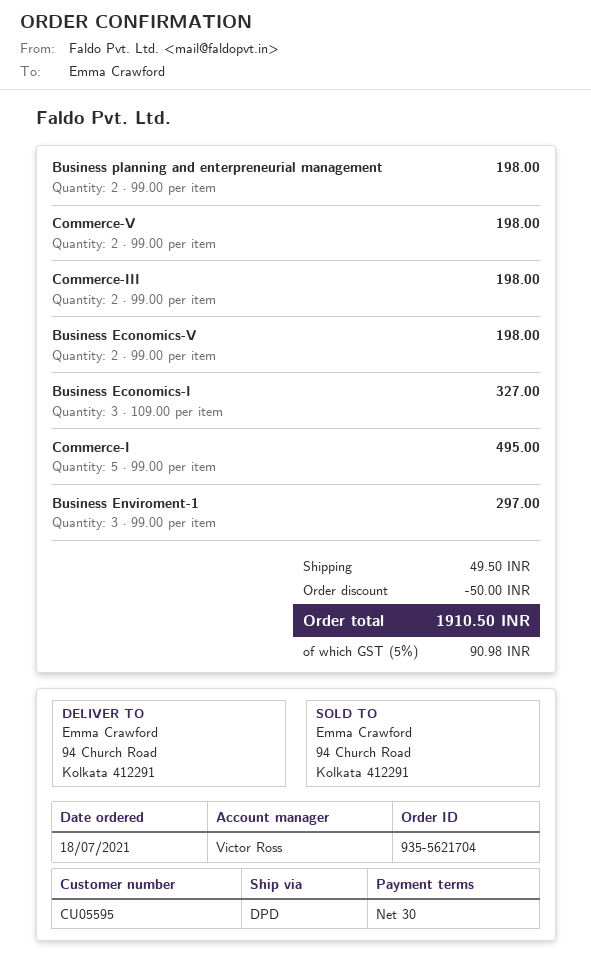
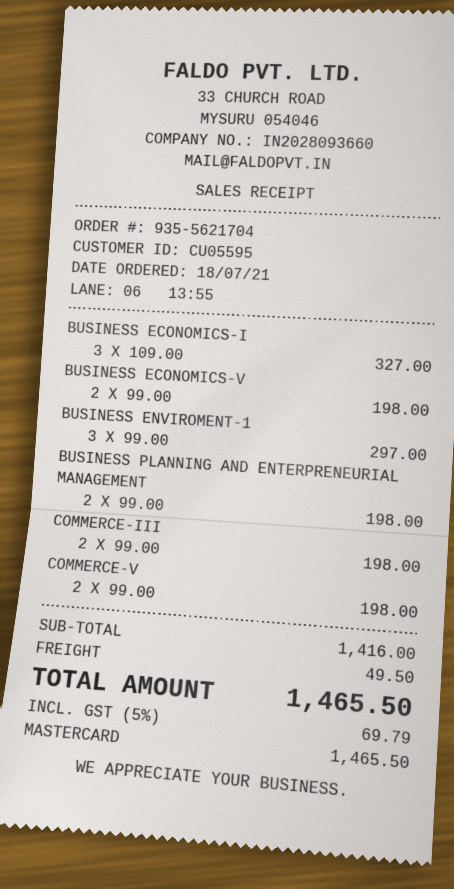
Commerce-I: 5 x 99.00 = 495.00 -> none
discount: 50.00 -> none
tax: 5% = 90.98 -> 5% = 69.79
total: 1910.50 -> 1465.50

